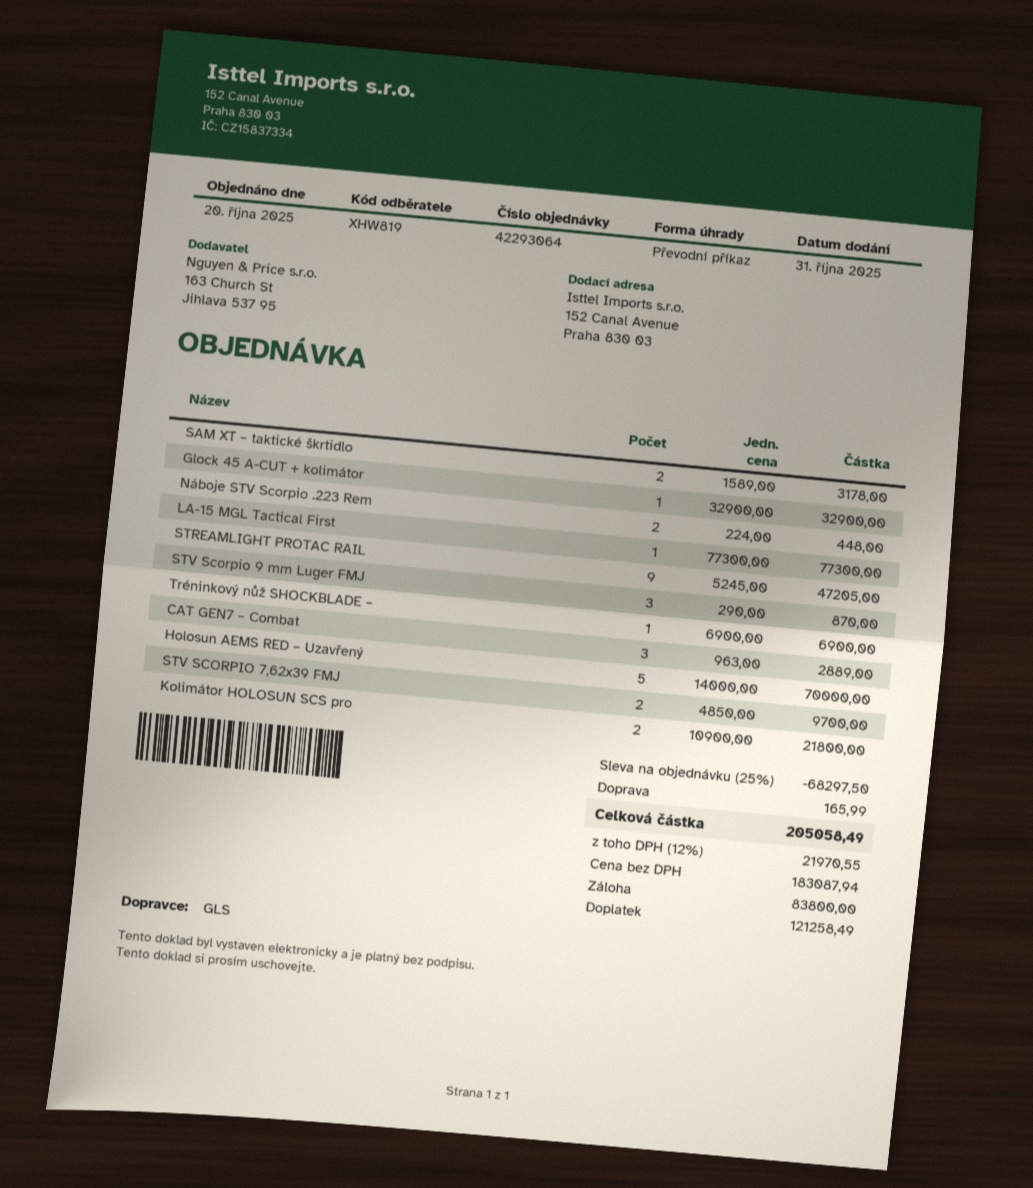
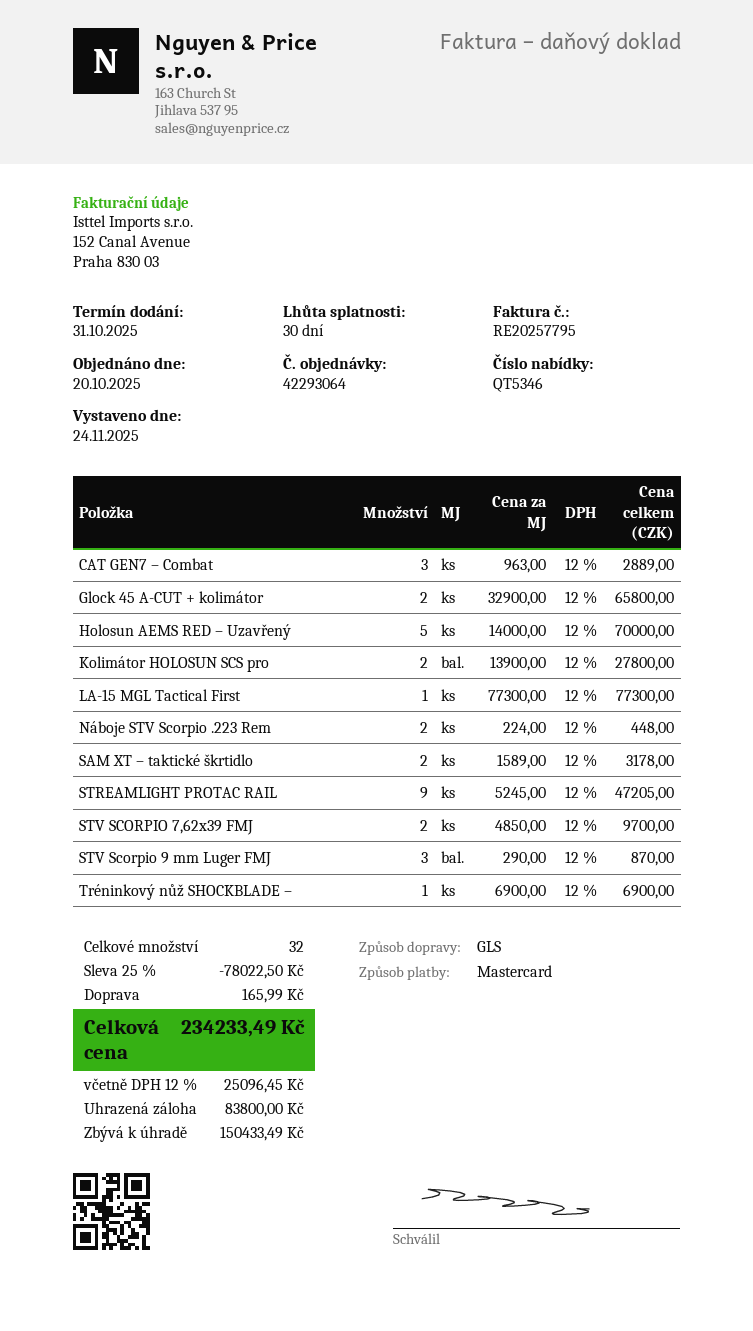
payment method: bank transfer -> Mastercard
Glock 45 A-CUT + kolimátor: 1 x 32900.00 = 32900.00 -> 2 x 32900.00 = 65800.00
Kolimátor HOLOSUN SCS pro: 2 x 10900.00 = 21800.00 -> 2 x 13900.00 = 27800.00
discount: 25% = 68297.50 -> 25% = 78022.50
tax: 12% = 21970.55 -> 12% = 25096.45
total: 205058.49 -> 234233.49
balance: 121258.49 -> 150433.49

